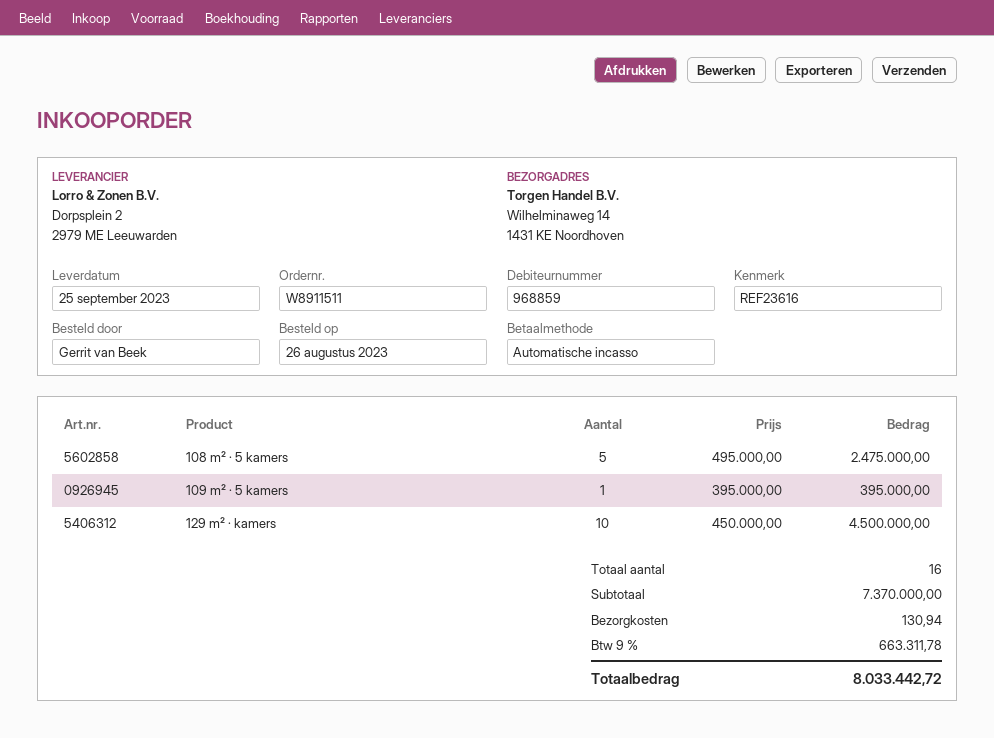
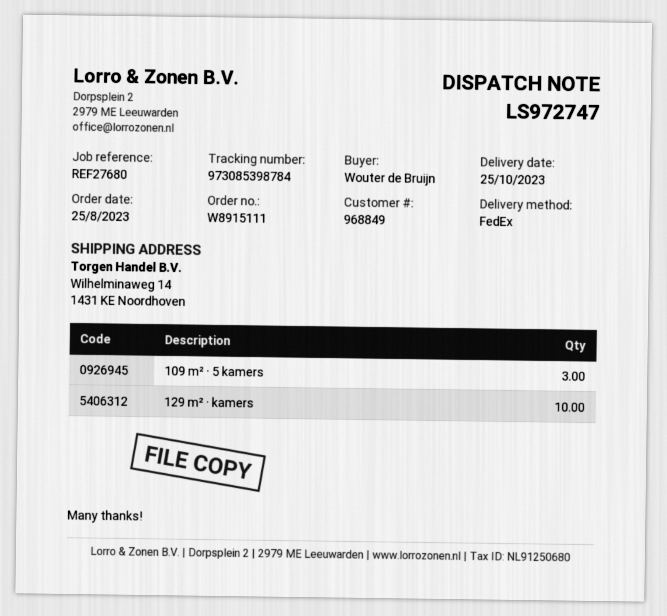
order number: W8911511 -> W8915111
order date: 2023-08-26 -> 2023-08-25
delivery date: 2023-09-25 -> 2023-10-25
customer number: 968859 -> 968849
reference: REF23616 -> REF27680
ordered by: Gerrit van Beek -> Wouter de Bruijn
108 m² · 5 kamers: 5 -> none
109 m² · 5 kamers: 1 -> 3

